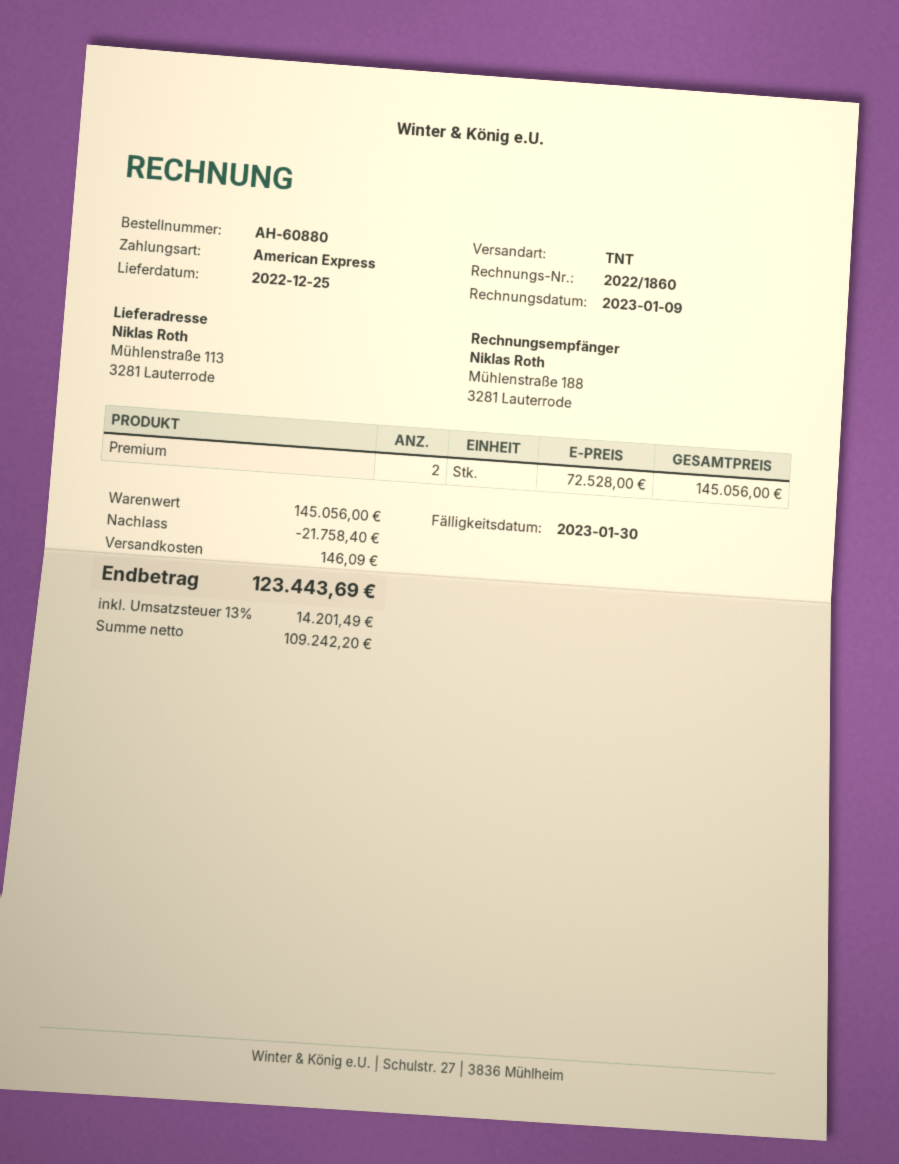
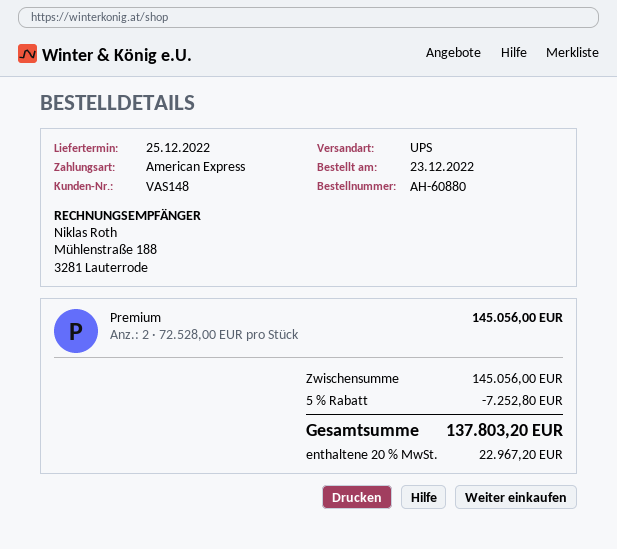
shipping method: TNT -> UPS
discount: 21758.40 -> 7252.80
shipping: 146.09 -> none
tax: 13% = 14201.49 -> 20% = 22967.20
total: 123443.69 -> 137803.20

